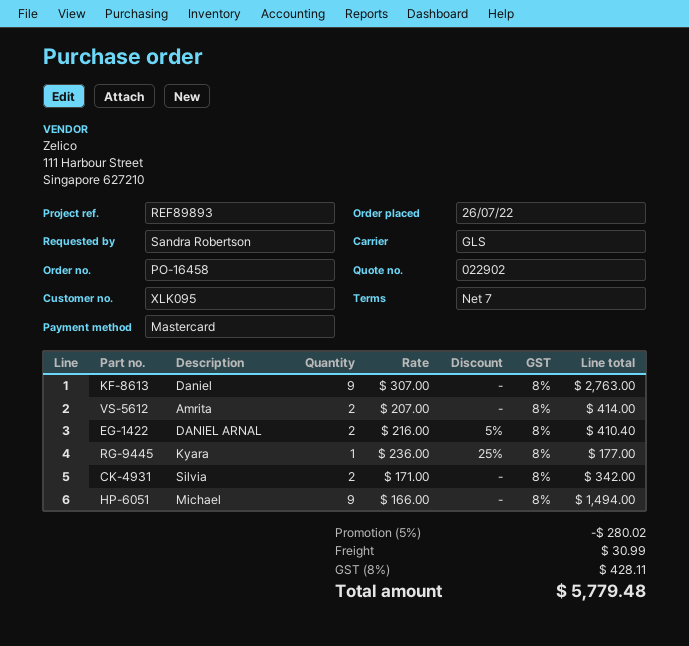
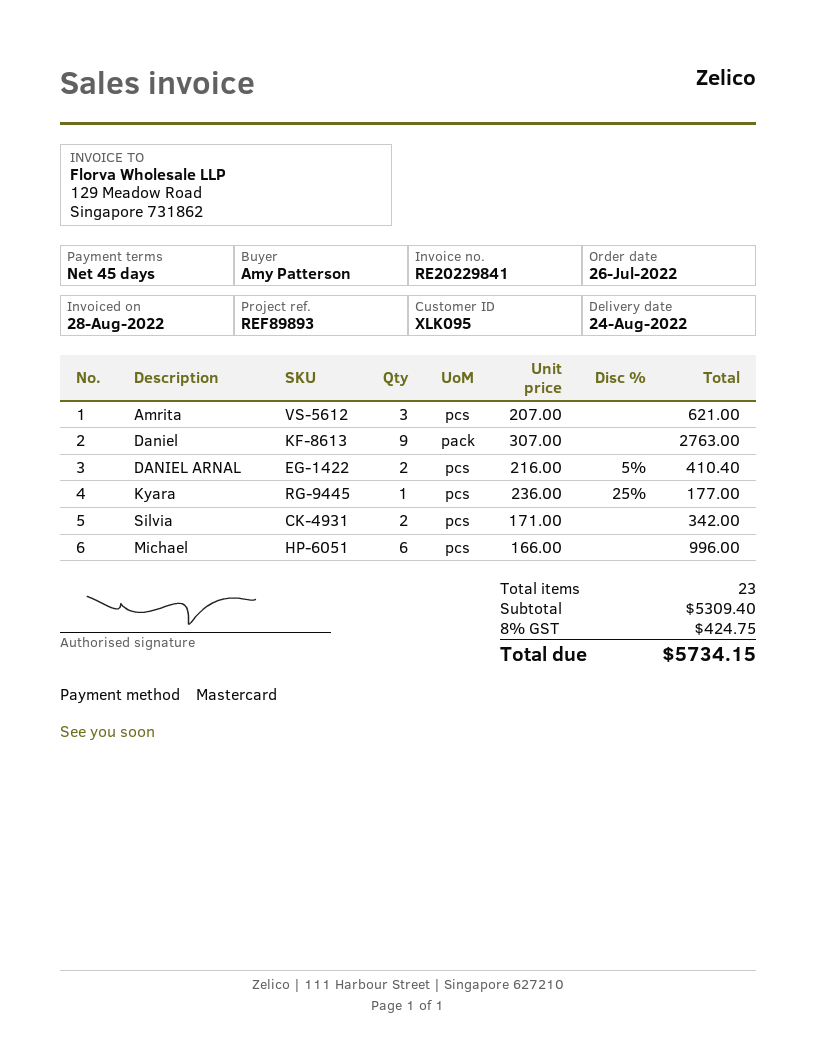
payment terms: 7 days -> 45 days
ordered by: Sandra Robertson -> Amy Patterson
Amrita: 2 x 207.00 = 414.00 -> 3 x 207.00 = 621.00
Michael: 9 x 166.00 = 1494.00 -> 6 x 166.00 = 996.00
discount: 5% = 280.02 -> none
shipping: 30.99 -> none
tax: 8% = 428.11 -> 8% = 424.75
total: 5779.48 -> 5734.15

